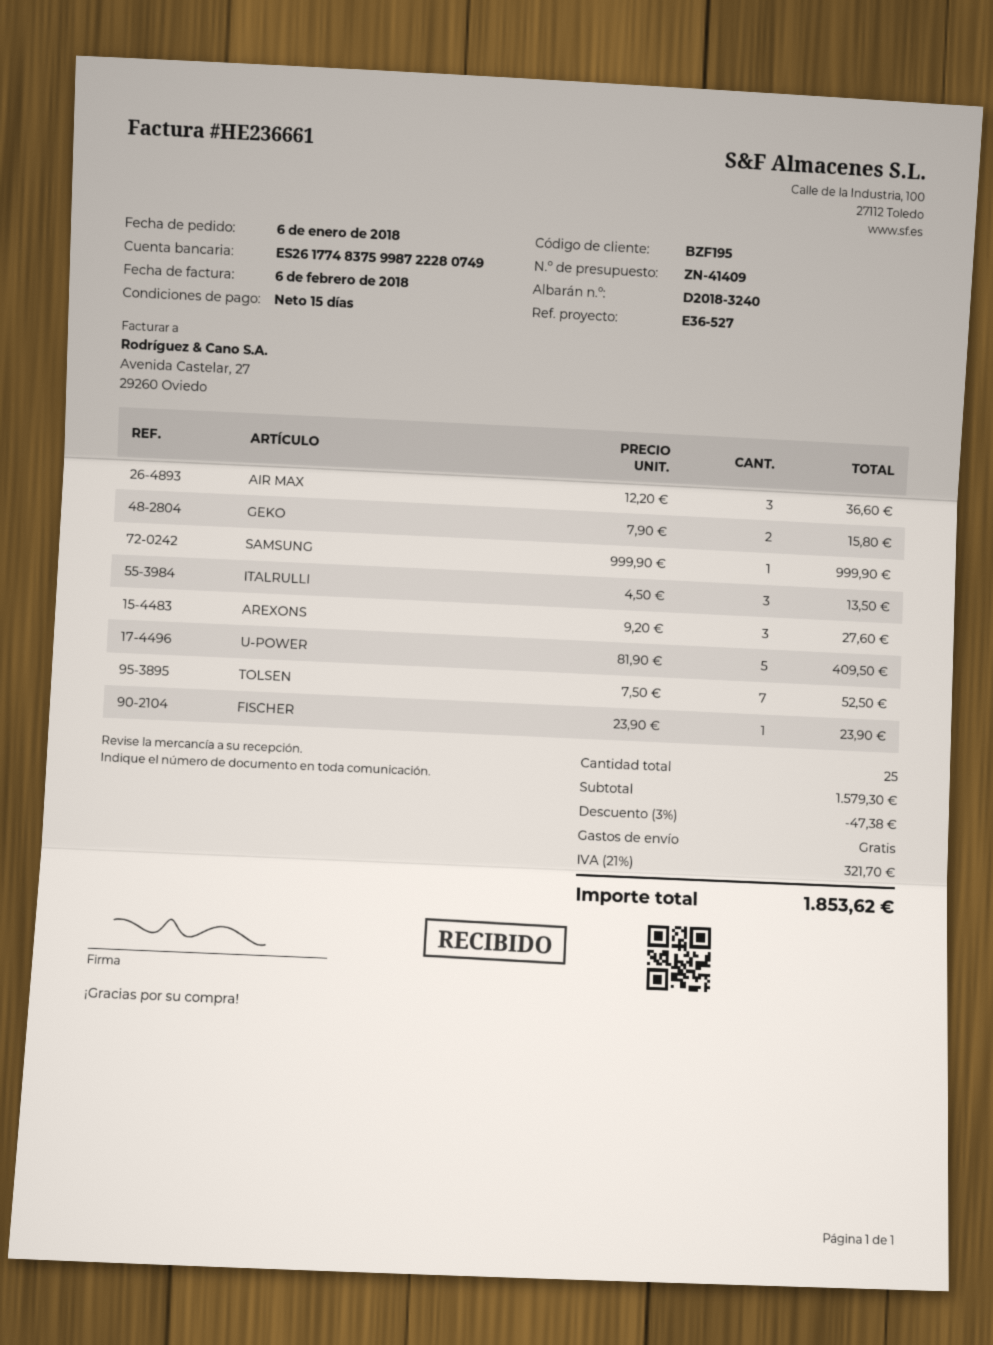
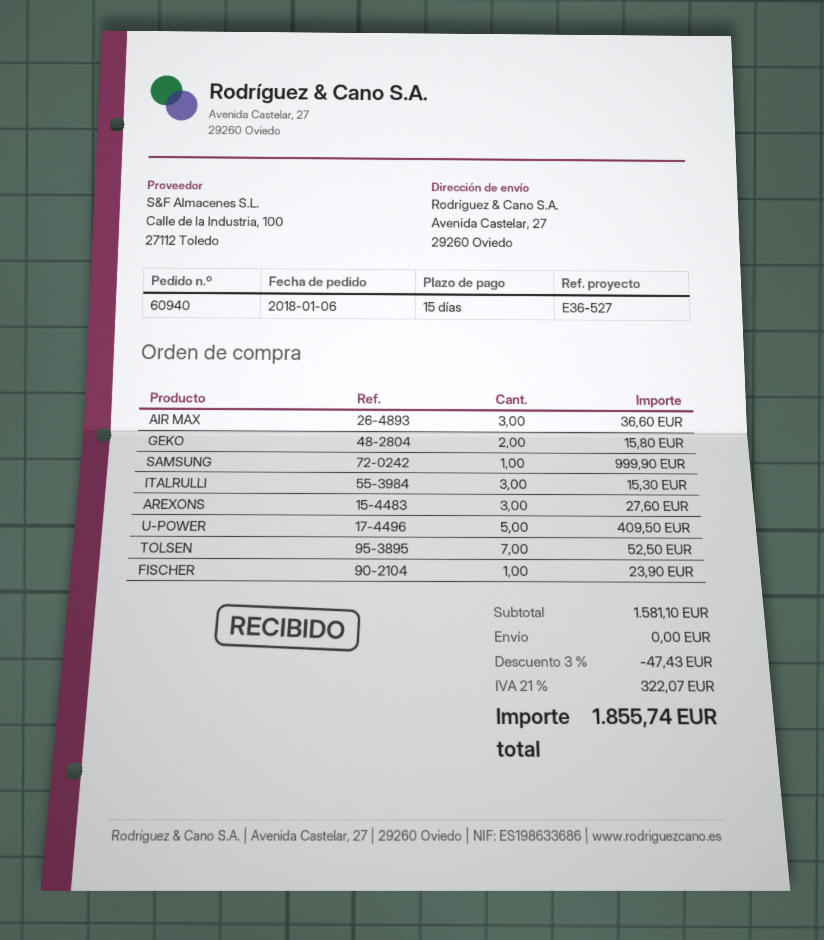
ITALRULLI: 3 for 13.50 -> 3 for 15.30
subtotal: 1579.30 -> 1581.10
discount: 3% = 47.38 -> 3% = 47.43
tax: 21% = 321.70 -> 21% = 322.07
total: 1853.62 -> 1855.74

